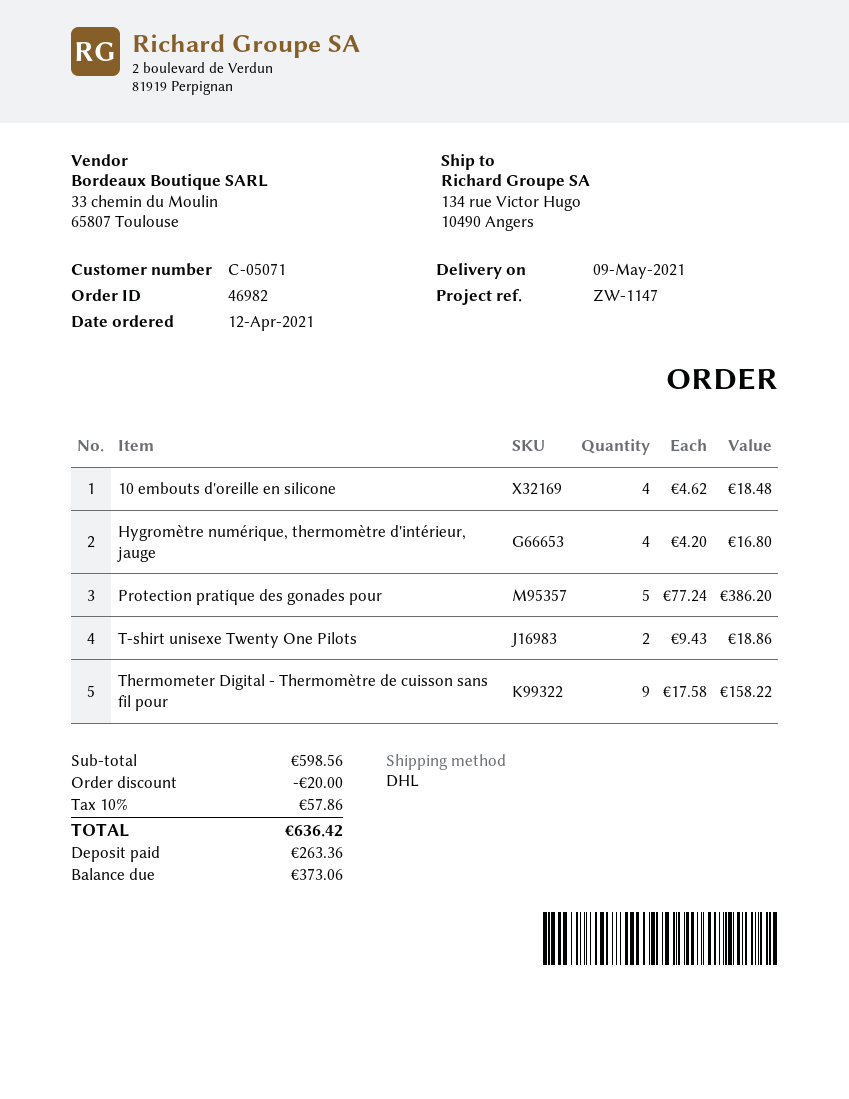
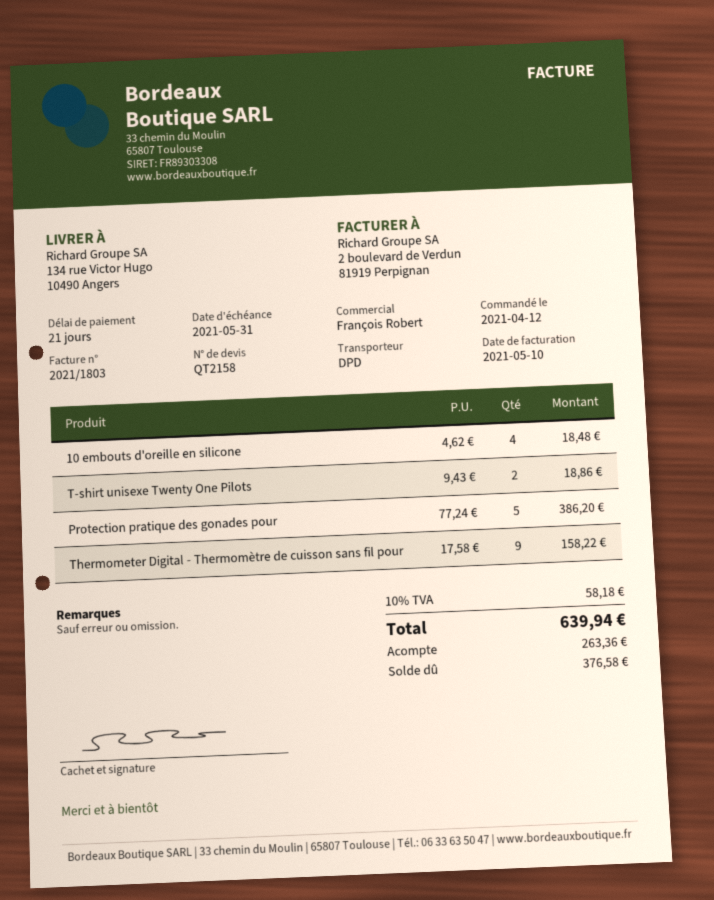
shipping method: DHL -> DPD
Hygromètre numérique, thermomètre d'intérieur, jauge: 4 x 4.20 = 16.80 -> none
discount: 20.00 -> none
tax: 10% = 57.86 -> 10% = 58.18
total: 636.42 -> 639.94
balance: 373.06 -> 376.58

